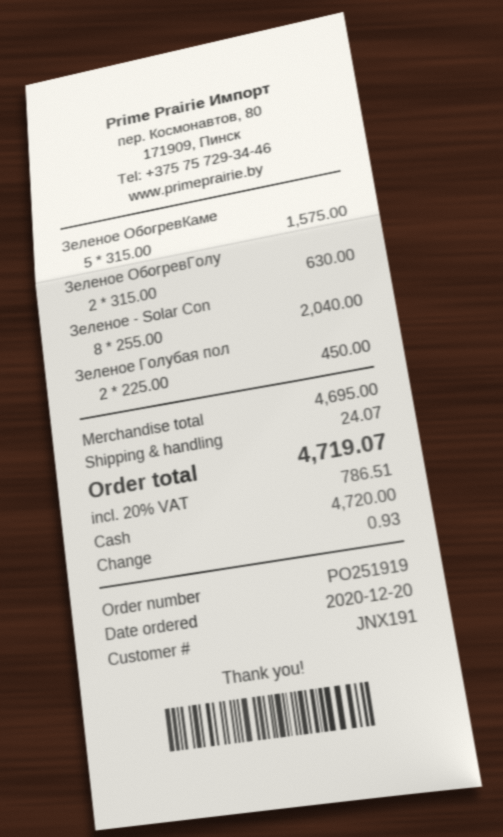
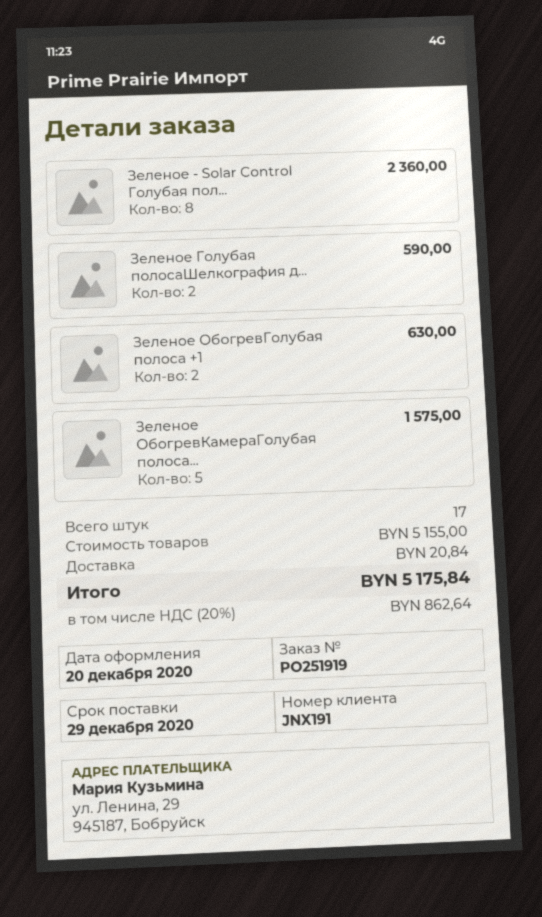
Зеленое - Solar Con: 8 for 2040.00 -> 8 for 2360.00
Зеленое Голубая пол: 2 for 450.00 -> 2 for 590.00
subtotal: 4695.00 -> 5155.00
shipping: 24.07 -> 20.84
tax: 20% = 786.51 -> 20% = 862.64
total: 4719.07 -> 5175.84

